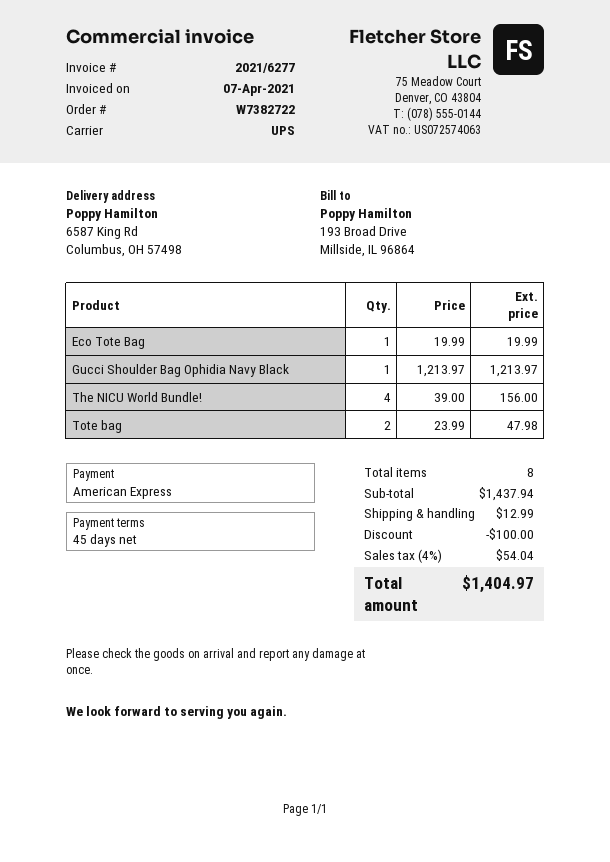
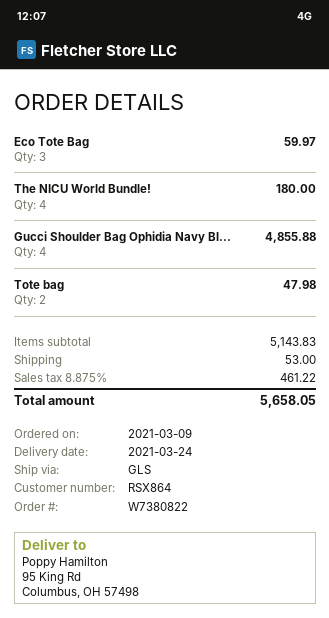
order number: W7382722 -> W7380822
shipping method: UPS -> GLS
ship to: 6587 King Rd, Columbus, OH 57498 -> 95 King Rd, Columbus, OH 57498
Eco Tote Bag: 1 for 19.99 -> 3 for 59.97
Gucci Shoulder Bag Ophidia Navy Black: 1 for 1213.97 -> 4 for 4855.88
The NICU World Bundle!: 4 for 156.00 -> 4 for 180.00
subtotal: 1437.94 -> 5143.83
discount: 100.00 -> none
shipping: 12.99 -> 53.00
tax: 4% = 54.04 -> 8.875% = 461.22
total: 1404.97 -> 5658.05

